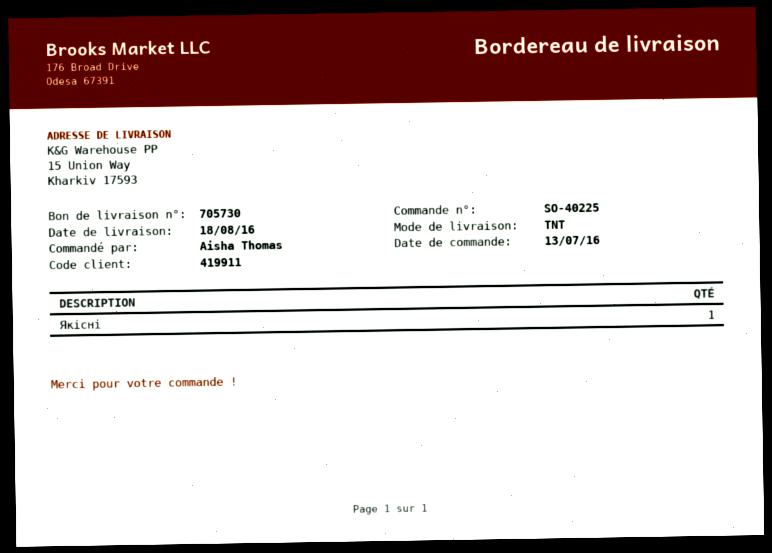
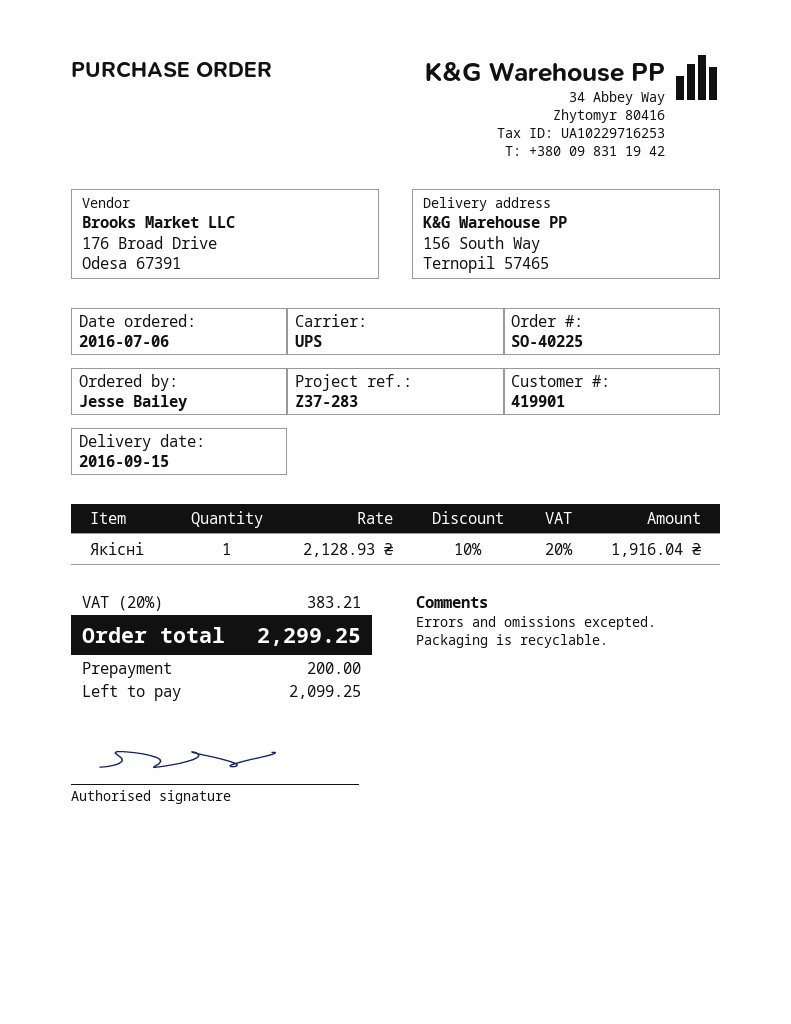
order date: 2016-07-13 -> 2016-07-06
delivery date: 2016-08-18 -> 2016-09-15
customer number: 419911 -> 419901
ordered by: Aisha Thomas -> Jesse Bailey
shipping method: TNT -> UPS
ship to: 15 Union Way, Kharkiv 17593 -> 156 South Way, Ternopil 57465

